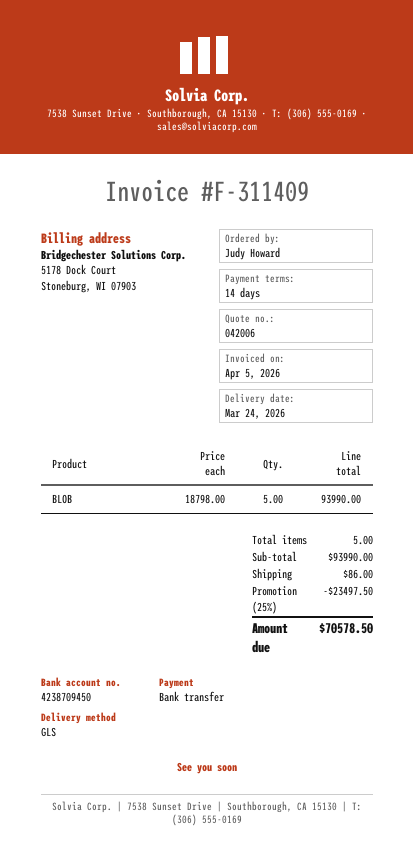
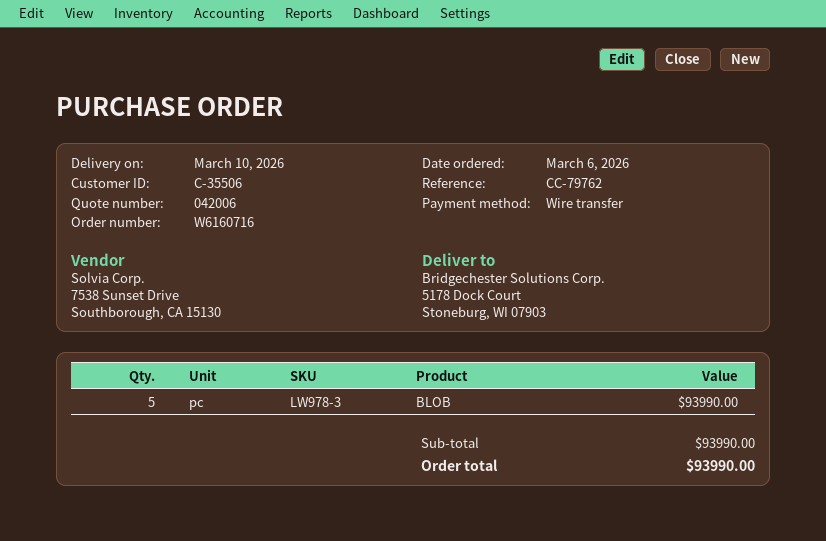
delivery date: 2026-03-24 -> 2026-03-10
discount: 25% = 23497.50 -> none
shipping: 86.00 -> none
total: 70578.50 -> 93990.00

